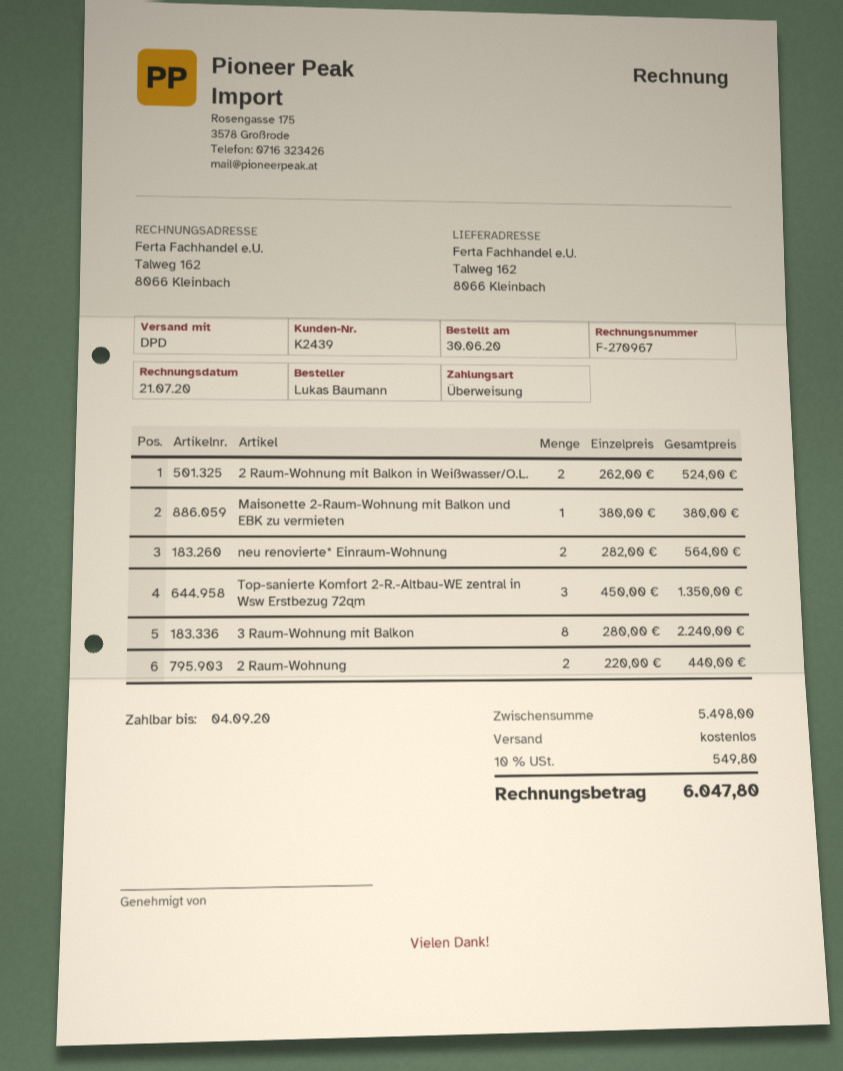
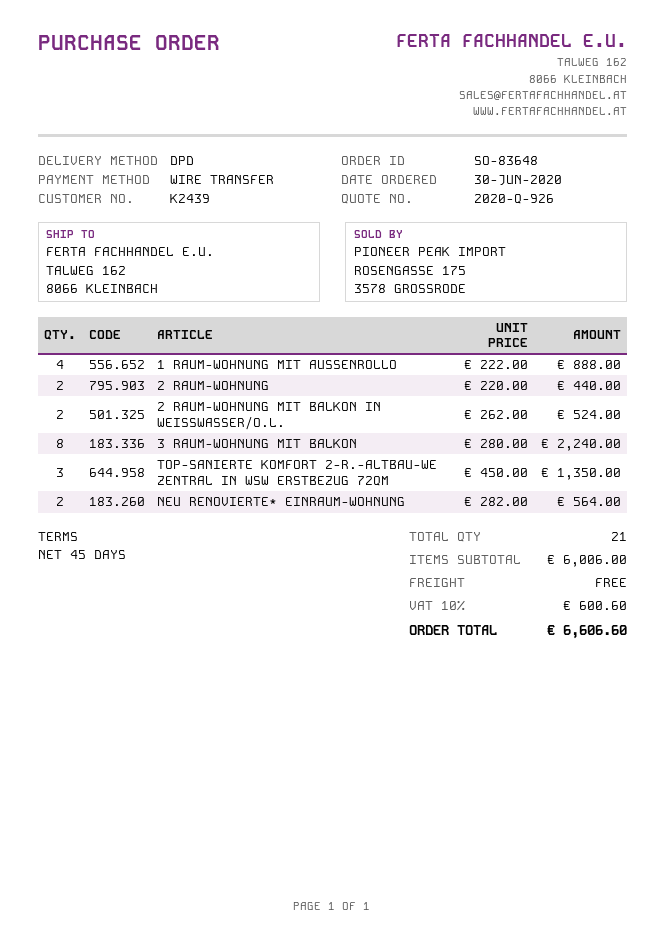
Maisonette 2-Raum-Wohnung mit Balkon und EBK zu vermieten: 1 x 380.00 = 380.00 -> none
1 RAUM-WOHNUNG MIT AUSSENROLLO: none -> 4 x 222.00 = 888.00
subtotal: 5498.00 -> 6006.00
tax: 10% = 549.80 -> 10% = 600.60
total: 6047.80 -> 6606.60

